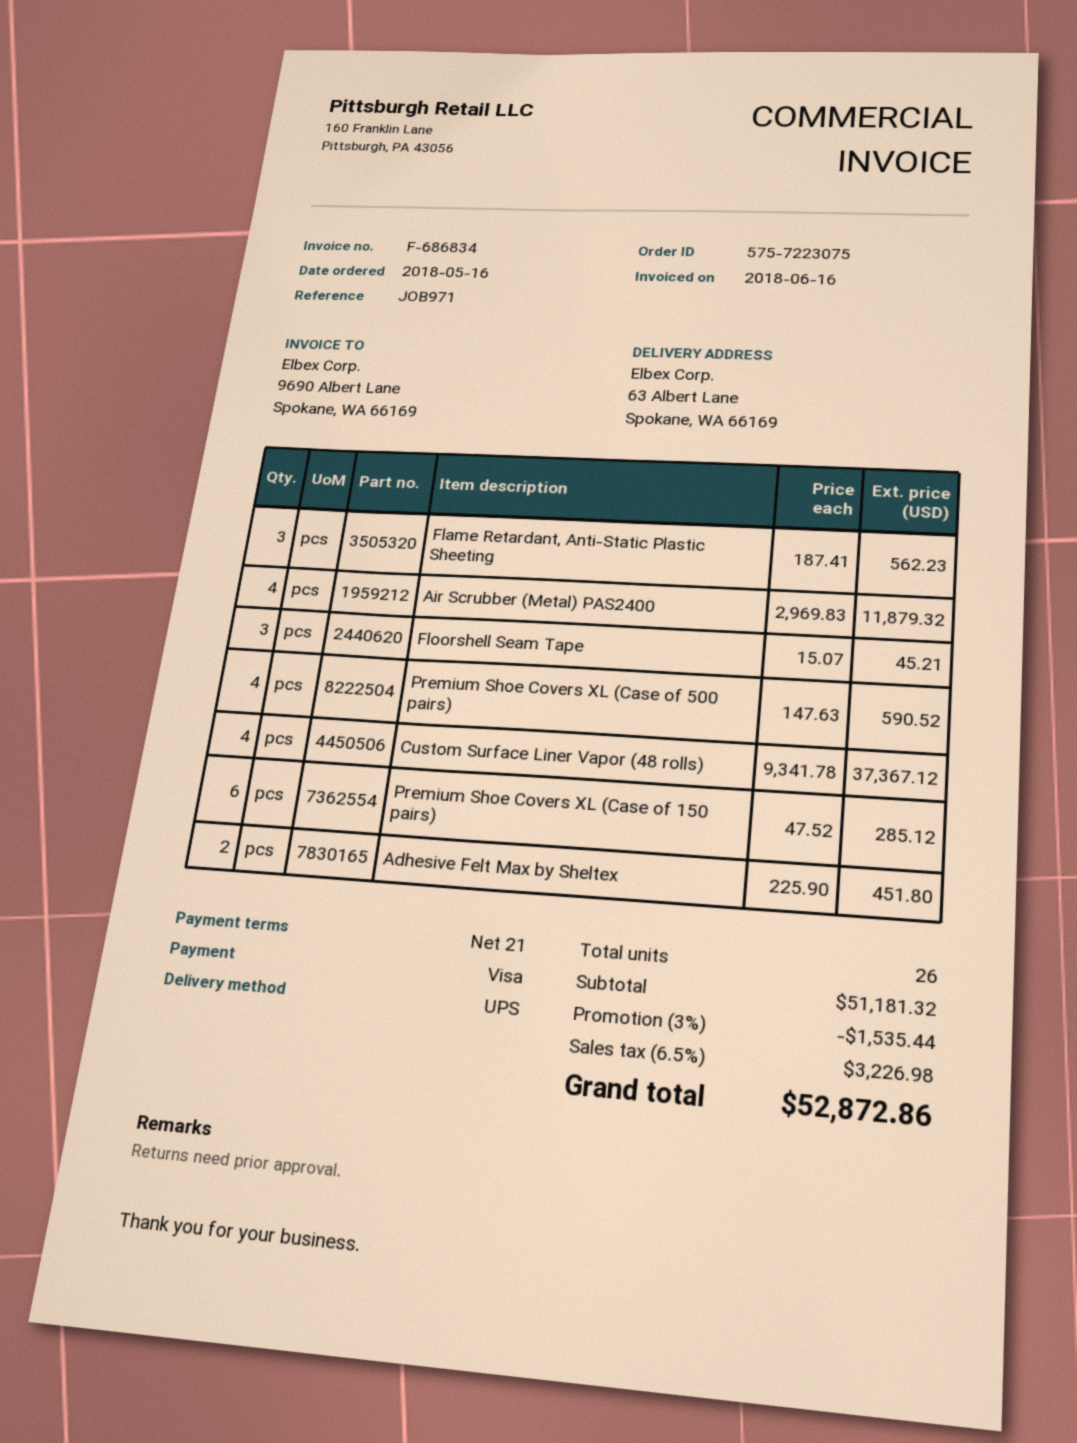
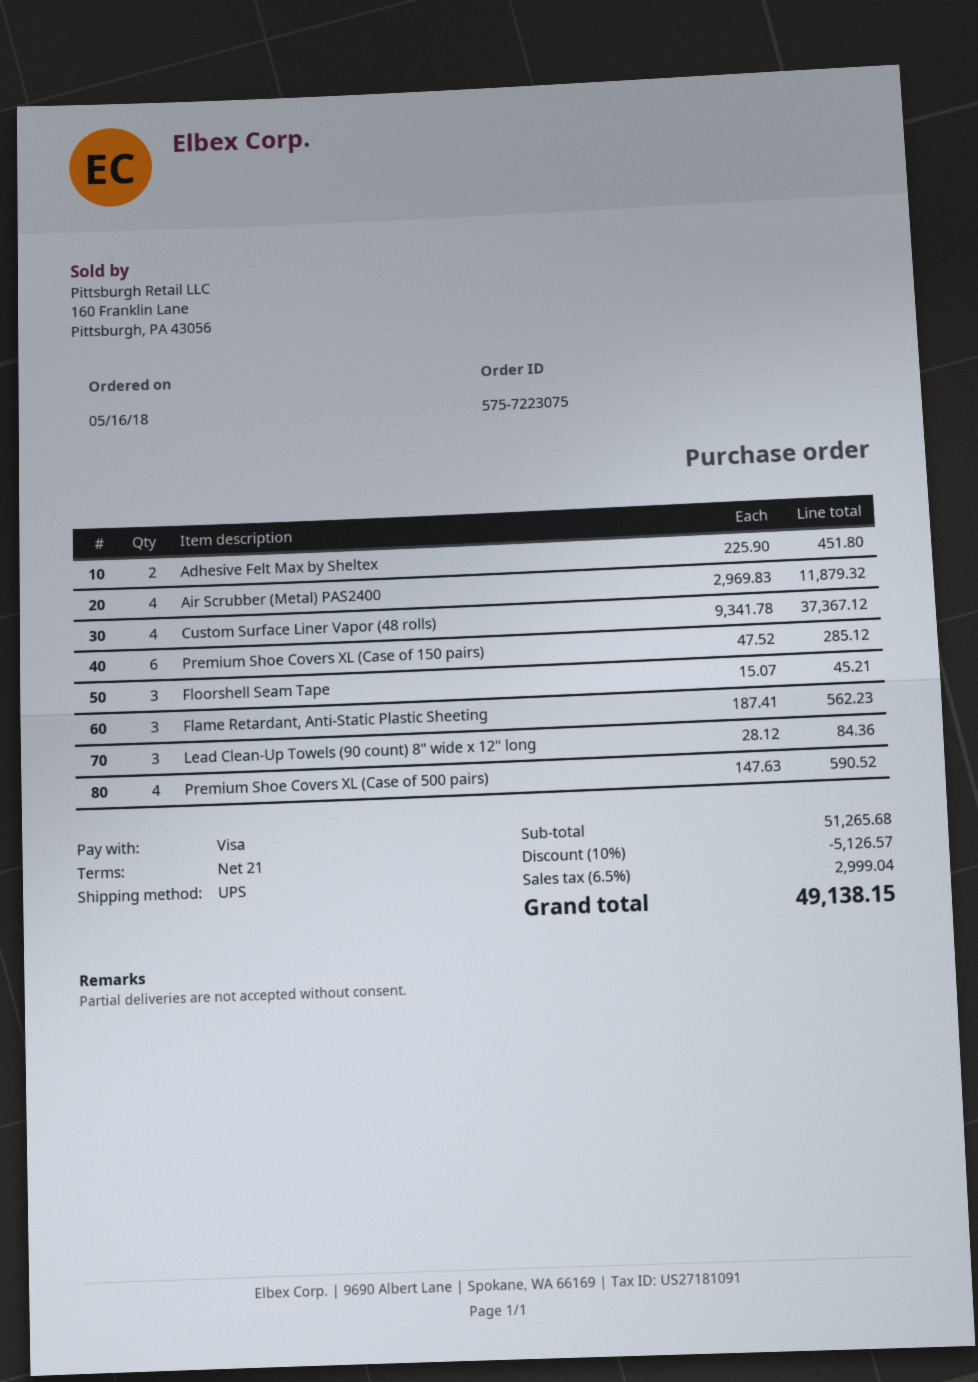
Lead Clean-Up Towels (90 count) 8" wide x 12" long: none -> 3 x 28.12 = 84.36
subtotal: 51181.32 -> 51265.68
discount: 3% = 1535.44 -> 10% = 5126.57
tax: 6.5% = 3226.98 -> 6.5% = 2999.04
total: 52872.86 -> 49138.15

